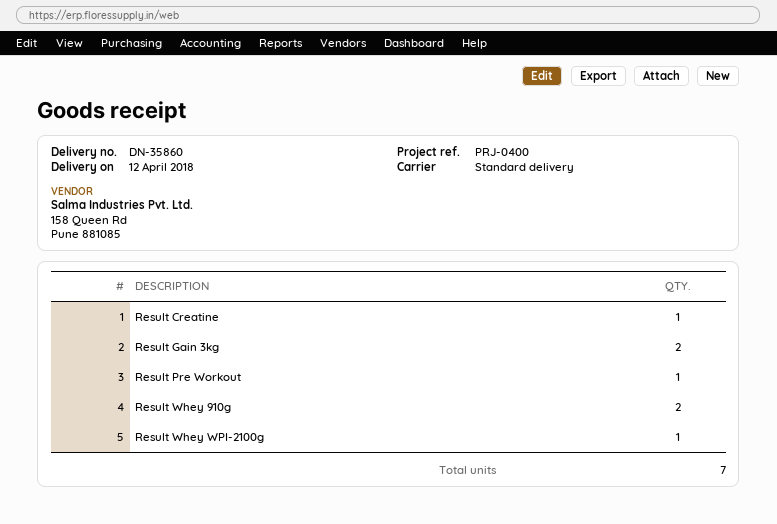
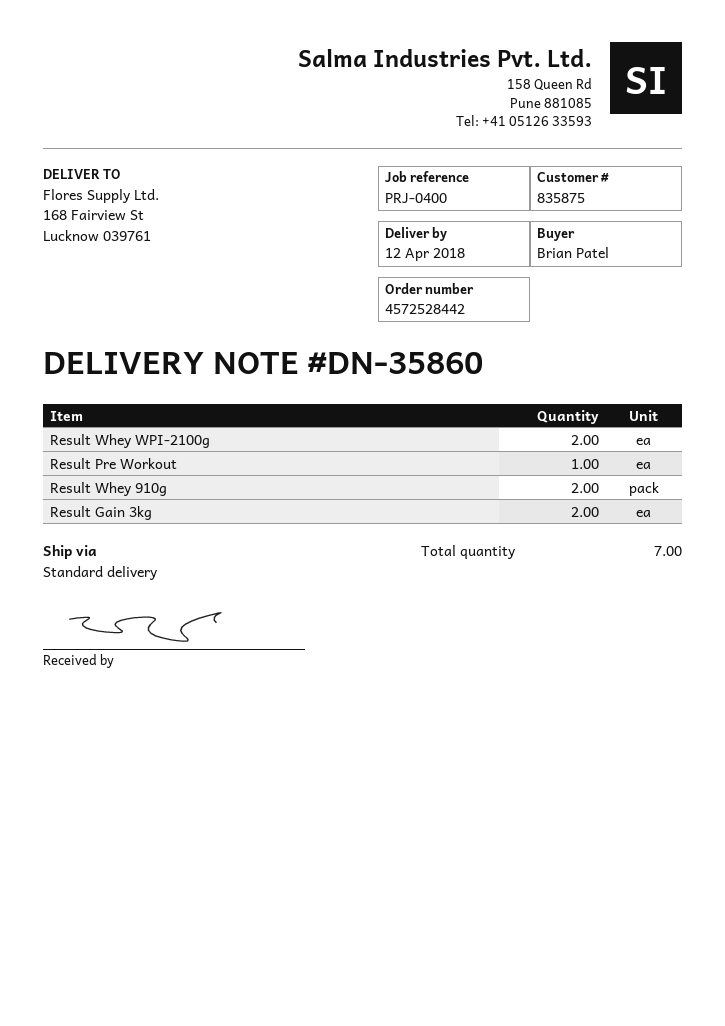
Result Creatine: 1 -> none
Result Whey WPI-2100g: 1 -> 2

